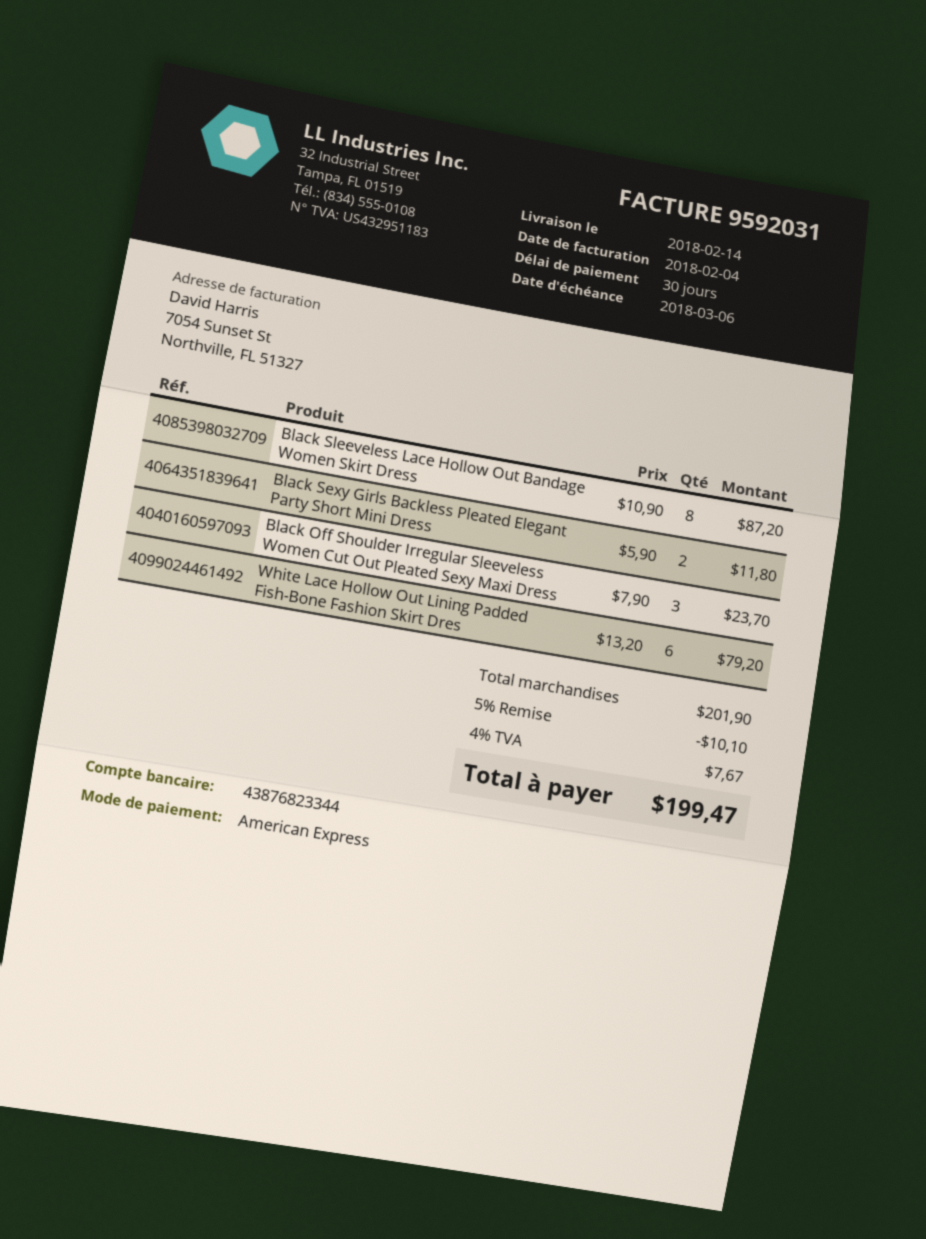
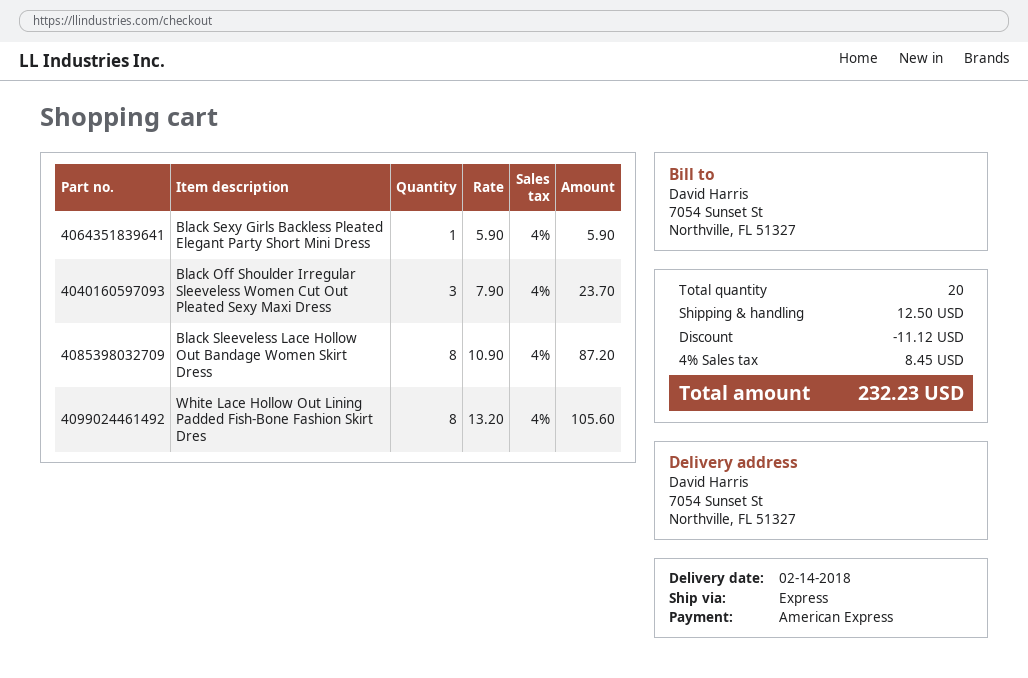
Black Sexy Girls Backless Pleated Elegant Party Short Mini Dress: 2 x 5.90 = 11.80 -> 1 x 5.90 = 5.90
White Lace Hollow Out Lining Padded Fish-Bone Fashion Skirt Dres: 6 x 13.20 = 79.20 -> 8 x 13.20 = 105.60
discount: 10.10 -> 11.12
shipping: none -> 12.50
tax: 4% = 7.67 -> 4% = 8.45
total: 199.47 -> 232.23

